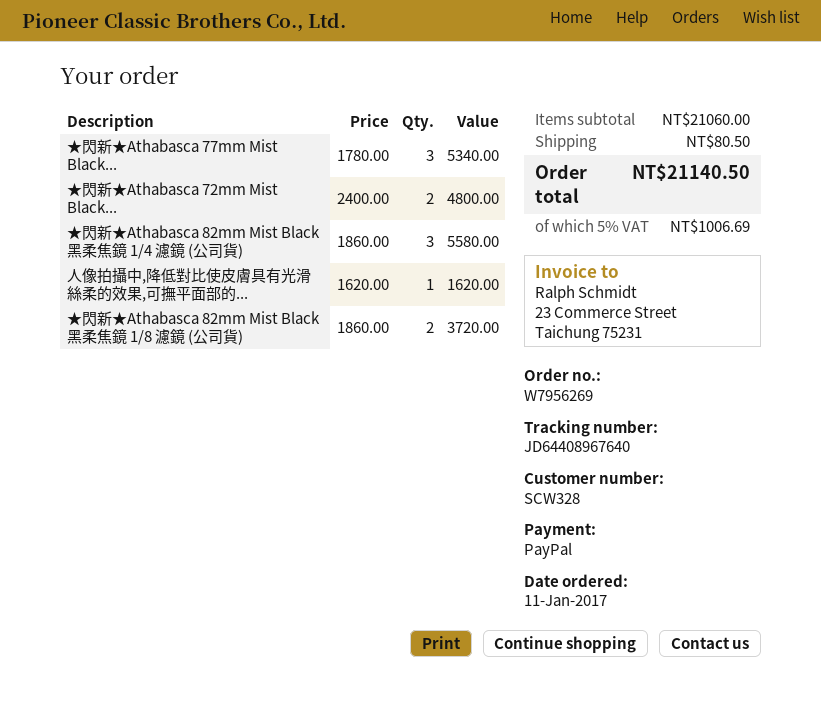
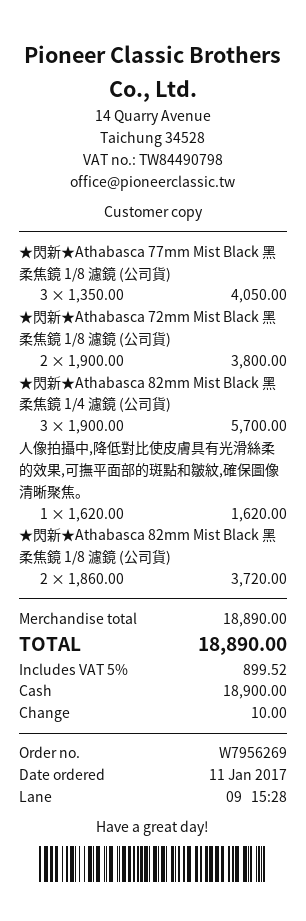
payment method: PayPal -> cash
★閃新★Athabasca 77mm Mist Black...: 3 x 1780.00 = 5340.00 -> 3 x 1350.00 = 4050.00
★閃新★Athabasca 72mm Mist Black...: 2 x 2400.00 = 4800.00 -> 2 x 1900.00 = 3800.00
★閃新★Athabasca 82mm Mist Black ⿊柔焦鏡 1/4 濾鏡 (公司貨): 3 x 1860.00 = 5580.00 -> 3 x 1900.00 = 5700.00
subtotal: 21060.00 -> 18890.00
shipping: 80.50 -> none
tax: 5% = 1006.69 -> 5% = 899.52
total: 21140.50 -> 18890.00

